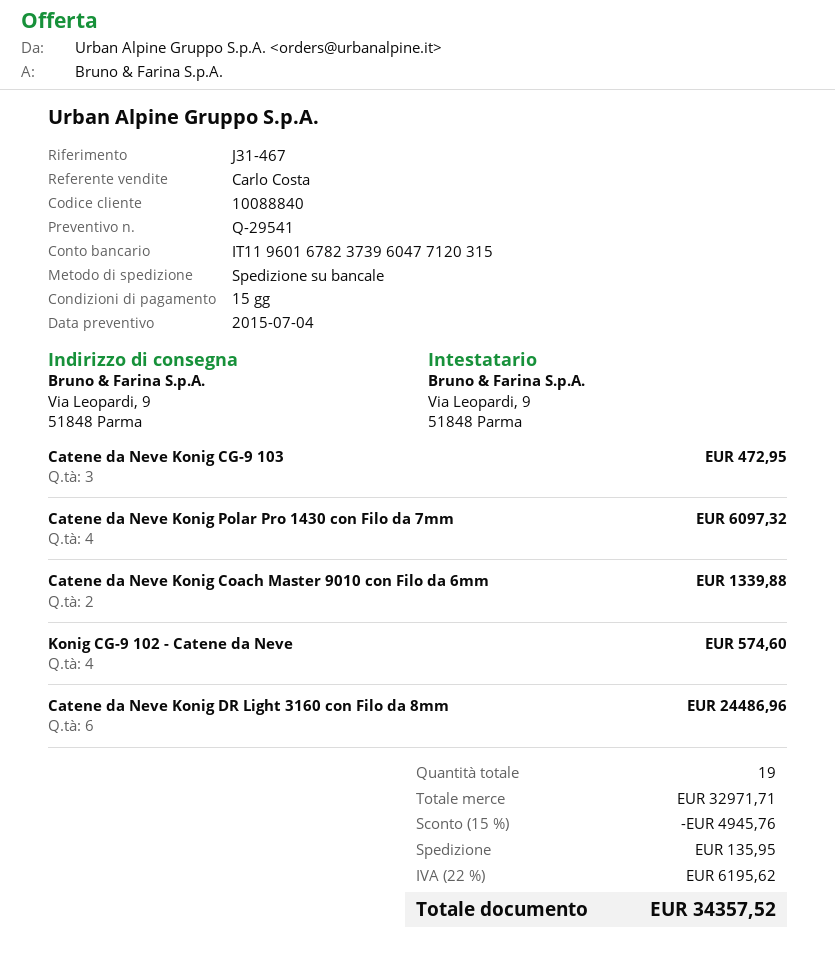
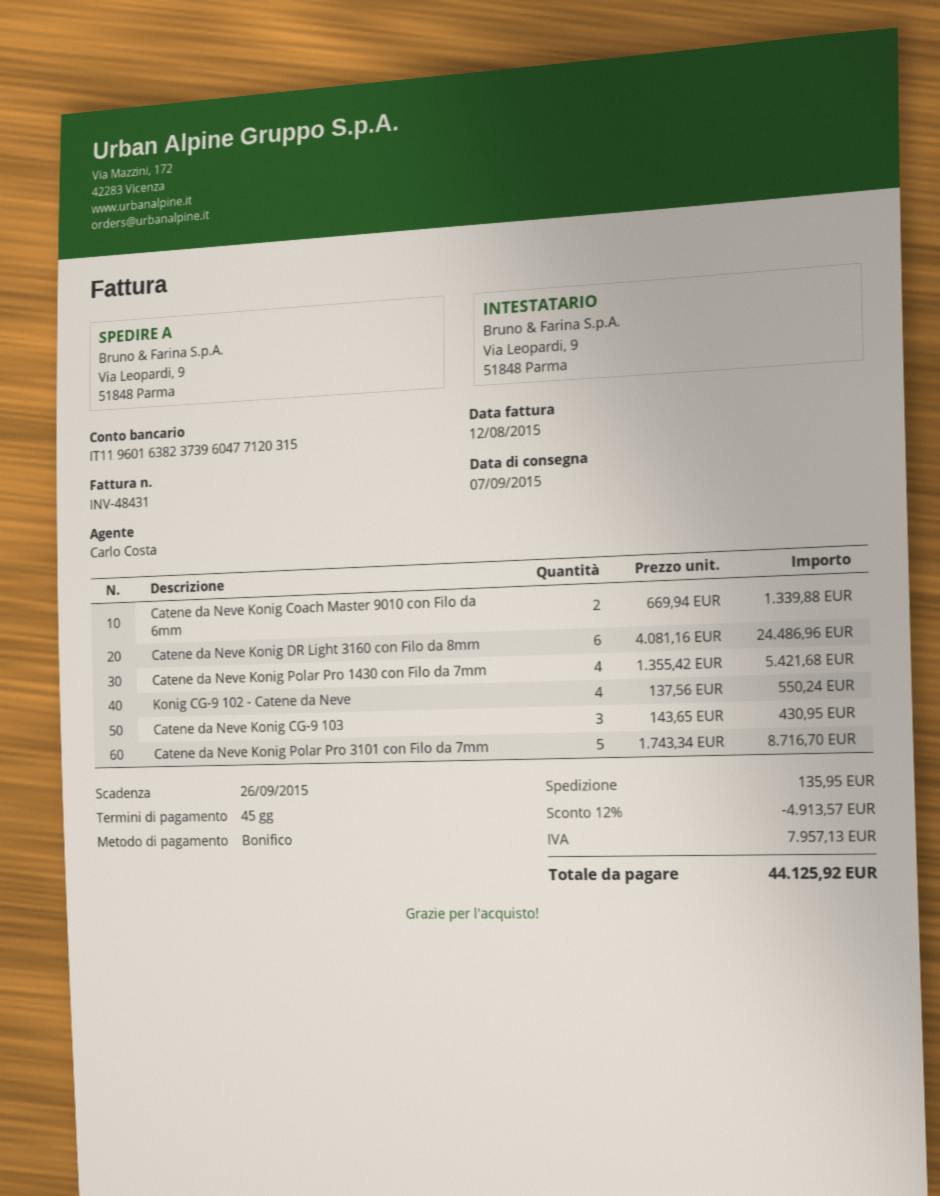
payment terms: 15 days -> 45 days
bank account: IT1196016782373960477120315 -> IT1196016382373960477120315
Catene da Neve Konig CG-9 103: 3 for 472.95 -> 3 for 430.95
Catene da Neve Konig Polar Pro 1430 con Filo da 7mm: 4 for 6097.32 -> 4 for 5421.68
Konig CG-9 102 - Catene da Neve: 4 for 574.60 -> 4 for 550.24
Catene da Neve Konig Polar Pro 3101 con Filo da 7mm: none -> 5 for 8716.70
discount: 15% = 4945.76 -> 12% = 4913.57
tax: 6195.62 -> 7957.13
total: 34357.52 -> 44125.92

